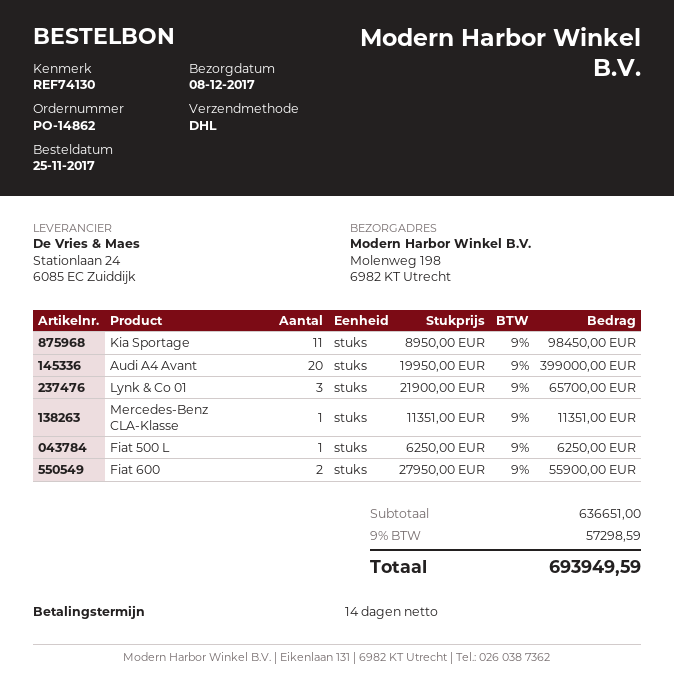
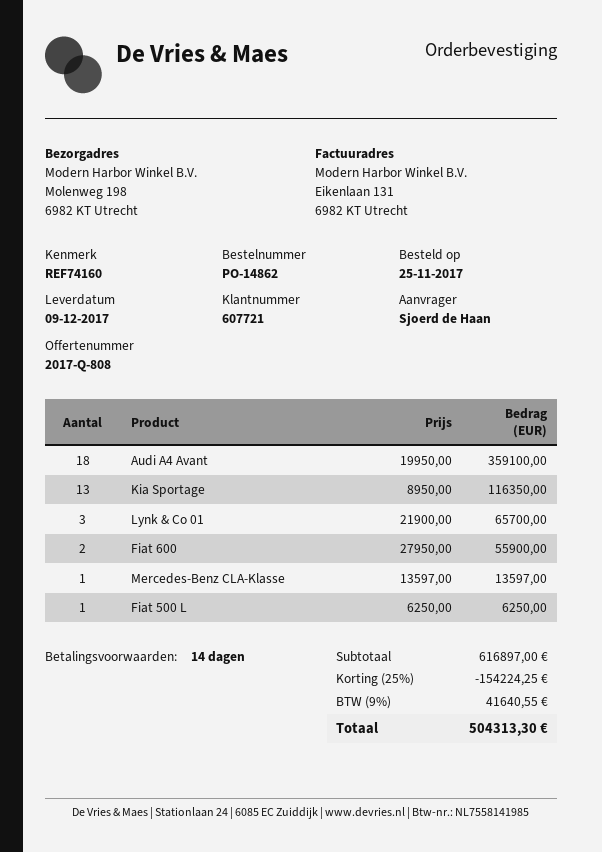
delivery date: 2017-12-08 -> 2017-12-09
reference: REF74130 -> REF74160
Kia Sportage: 11 x 8950.00 = 98450.00 -> 13 x 8950.00 = 116350.00
Audi A4 Avant: 20 x 19950.00 = 399000.00 -> 18 x 19950.00 = 359100.00
Mercedes-Benz CLA-Klasse: 1 x 11351.00 = 11351.00 -> 1 x 13597.00 = 13597.00
subtotal: 636651.00 -> 616897.00
discount: none -> 25% = 154224.25
tax: 9% = 57298.59 -> 9% = 41640.55
total: 693949.59 -> 504313.30

